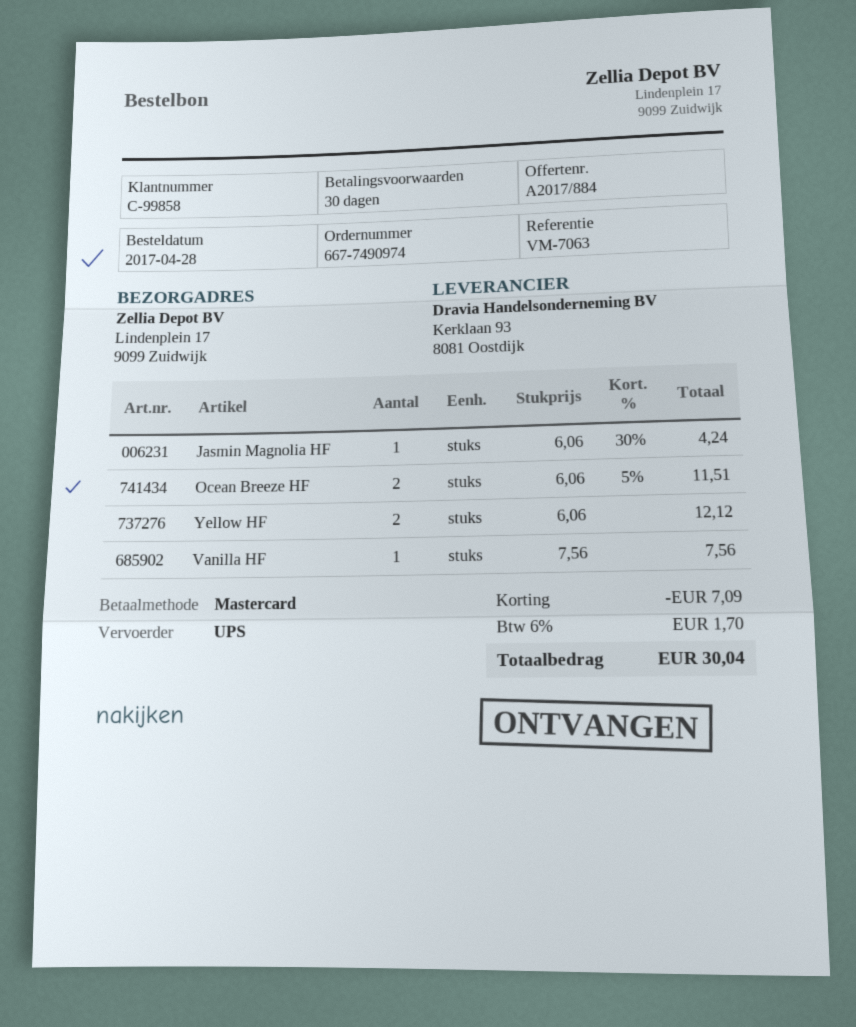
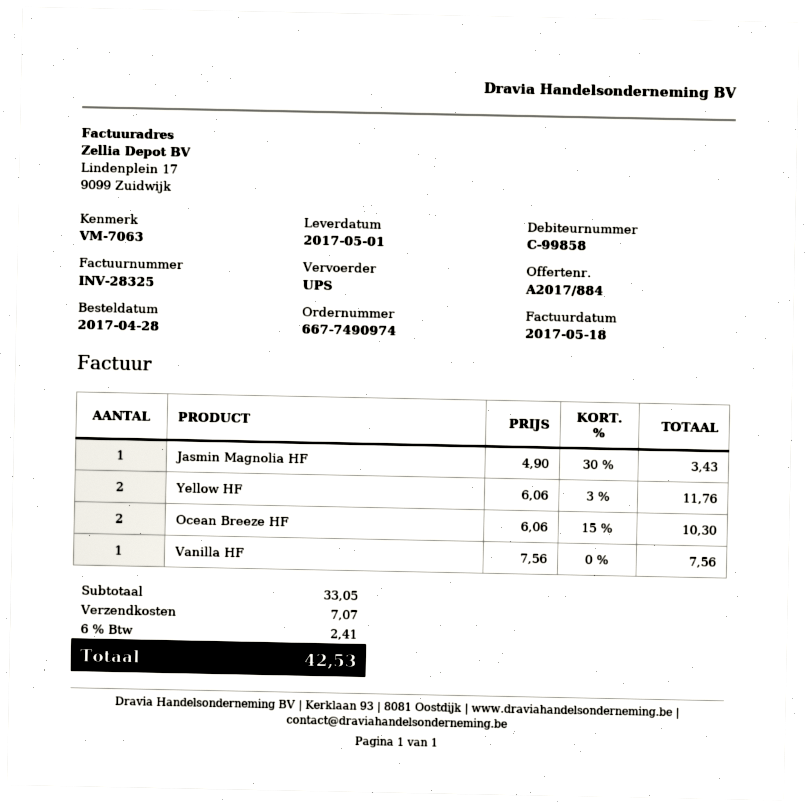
Jasmin Magnolia HF: 1 x 6.06 - 30% = 4.24 -> 1 x 4.90 - 30% = 3.43
Ocean Breeze HF: 2 x 6.06 - 5% = 11.51 -> 2 x 6.06 - 15% = 10.30
Yellow HF: 2 x 6.06 = 12.12 -> 2 x 6.06 - 3% = 11.76
discount: 7.09 -> none
shipping: none -> 7.07
tax: 6% = 1.70 -> 6% = 2.41
total: 30.04 -> 42.53

